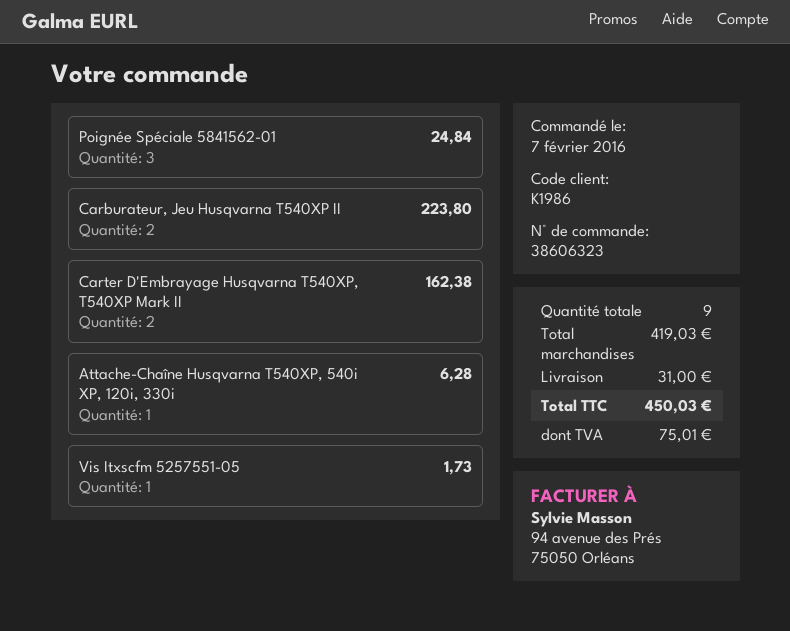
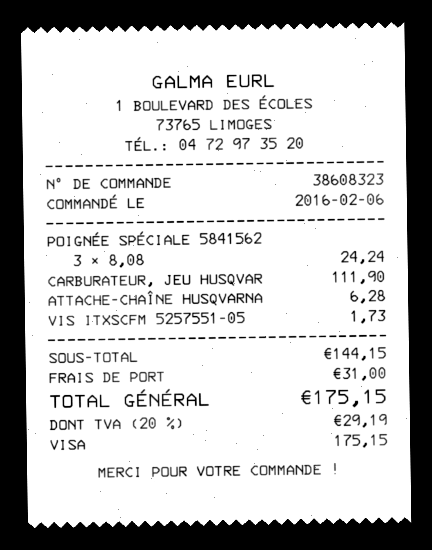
order number: 38606323 -> 38608323
order date: 2016-02-07 -> 2016-02-06
Poignée Spéciale 5841562-01: 3 for 24.84 -> 3 for 24.24
Carburateur, Jeu Husqvarna T540XP II: 2 for 223.80 -> 1 for 111.90
Carter D'Embrayage Husqvarna T540XP, T540XP Mark II: 2 for 162.38 -> none
subtotal: 419.03 -> 144.15
tax: 75.01 -> 29.19
total: 450.03 -> 175.15

